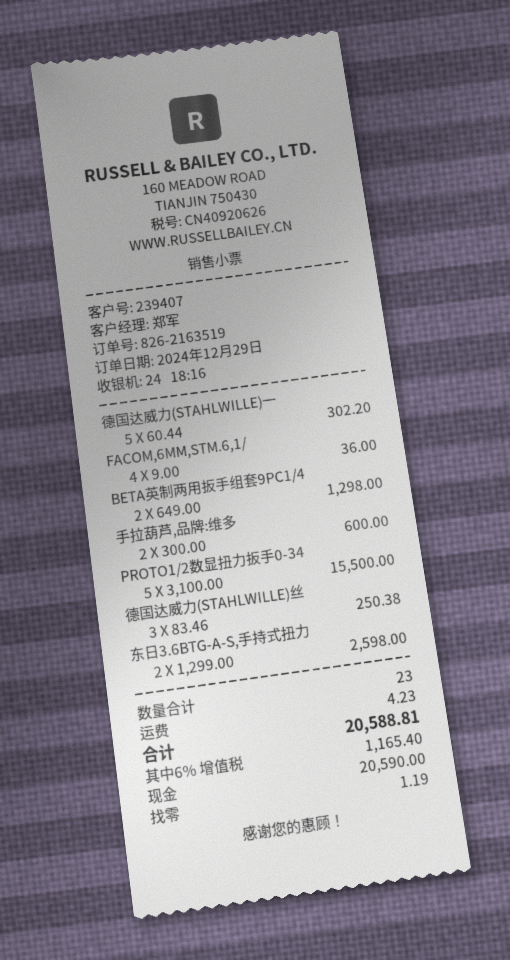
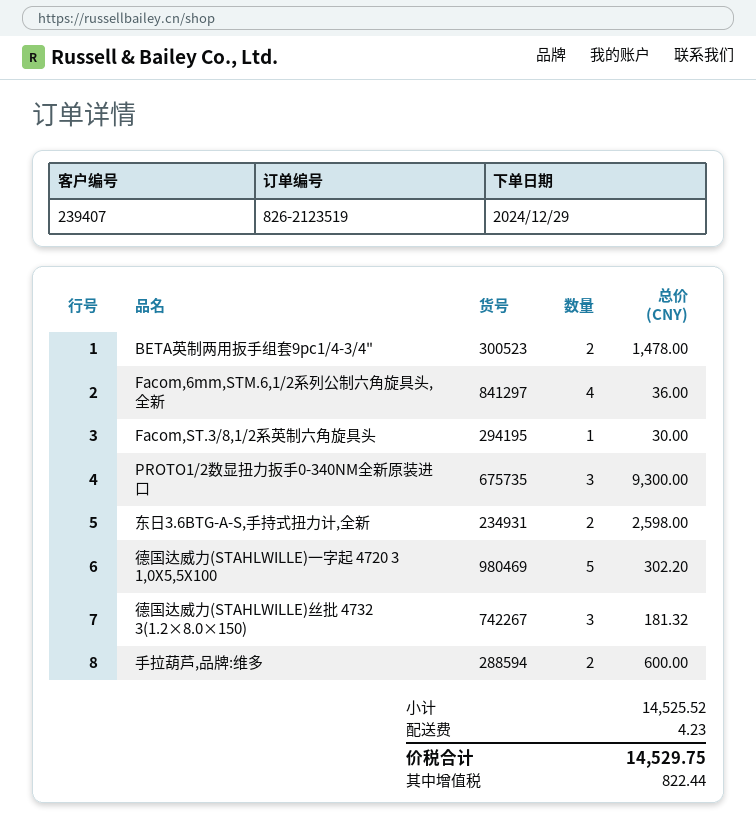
order number: 826-2163519 -> 826-2123519
BETA英制两用扳手组套9PC1/4: 2 for 1298.00 -> 2 for 1478.00
PROTO1/2数显扭力扳手0-34: 5 for 15500.00 -> 3 for 9300.00
德国达威力(STAHLWILLE)丝: 3 for 250.38 -> 3 for 181.32
Facom,ST.3/8,1/2系英制六角旋具头: none -> 1 for 30.00
tax: 1165.40 -> 822.44
total: 20588.81 -> 14529.75

